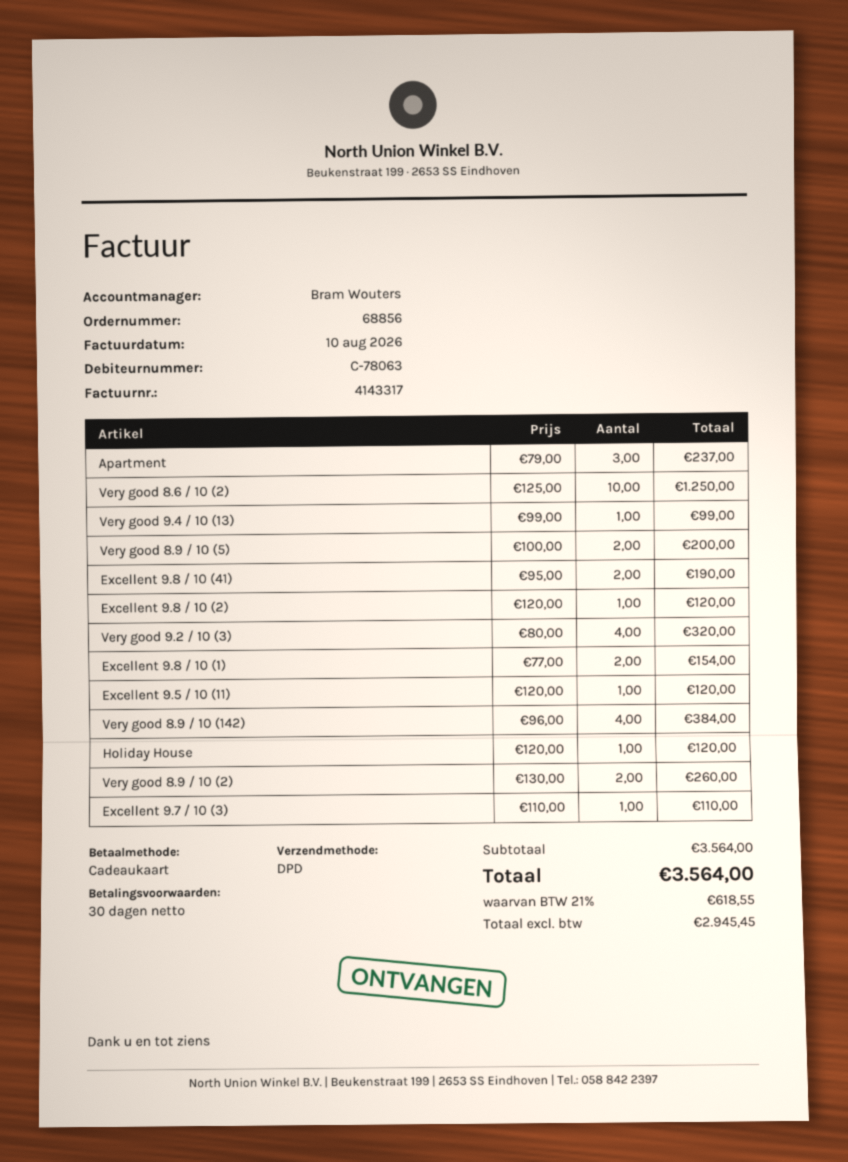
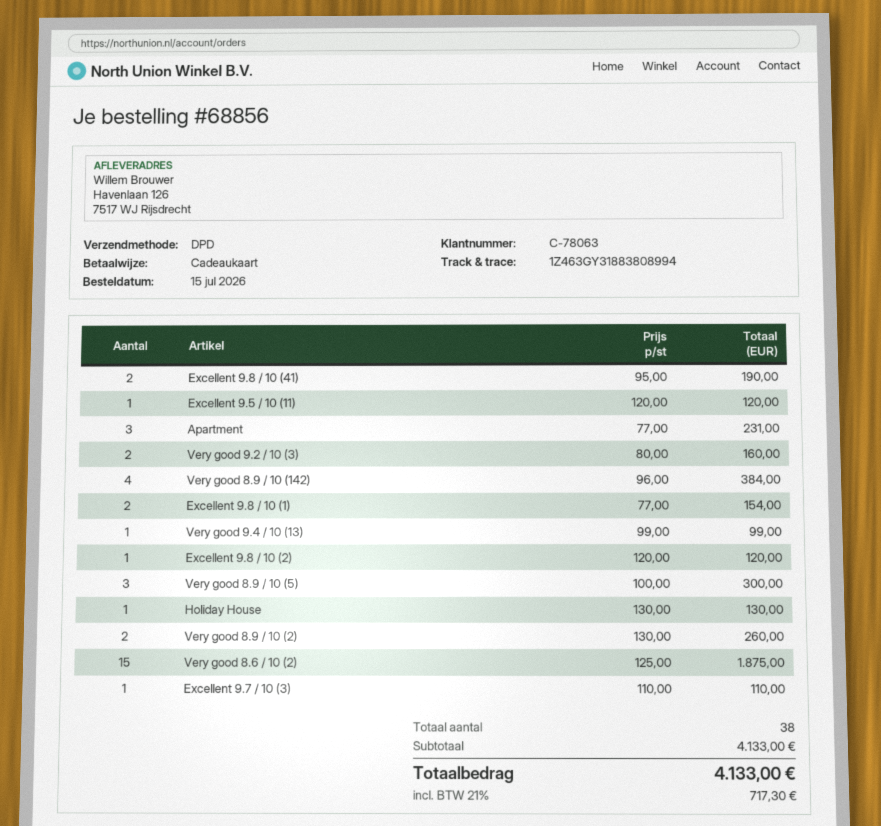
Apartment: 3 x 79.00 = 237.00 -> 3 x 77.00 = 231.00
Very good 8.6 / 10 (2): 10 x 125.00 = 1250.00 -> 15 x 125.00 = 1875.00
Very good 8.9 / 10 (5): 2 x 100.00 = 200.00 -> 3 x 100.00 = 300.00
Very good 9.2 / 10 (3): 4 x 80.00 = 320.00 -> 2 x 80.00 = 160.00
Holiday House: 1 x 120.00 = 120.00 -> 1 x 130.00 = 130.00
subtotal: 3564.00 -> 4133.00
tax: 21% = 618.55 -> 21% = 717.30
total: 3564.00 -> 4133.00

